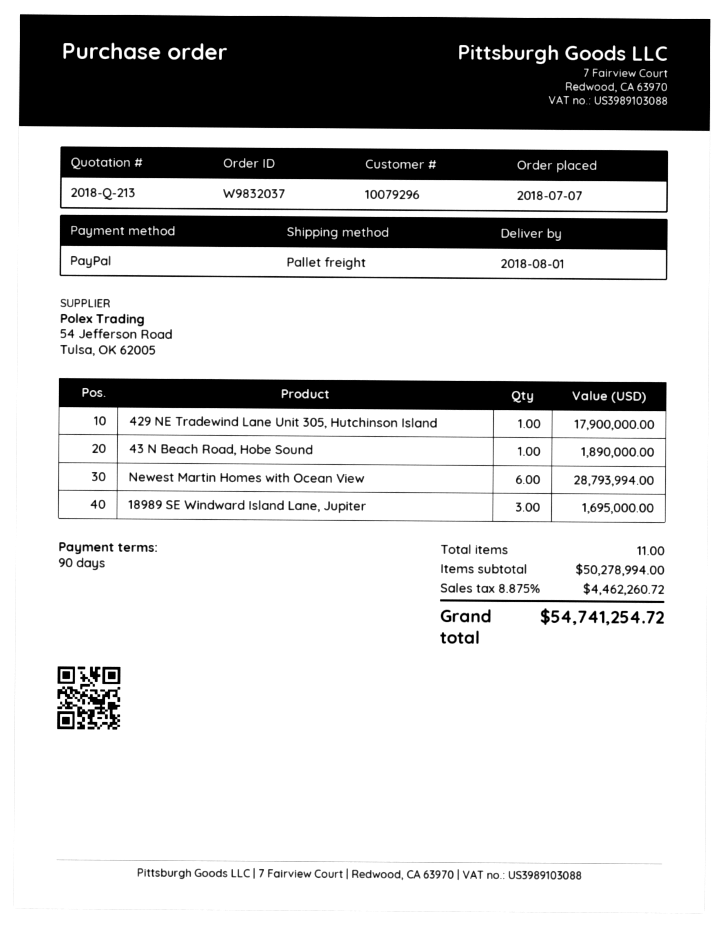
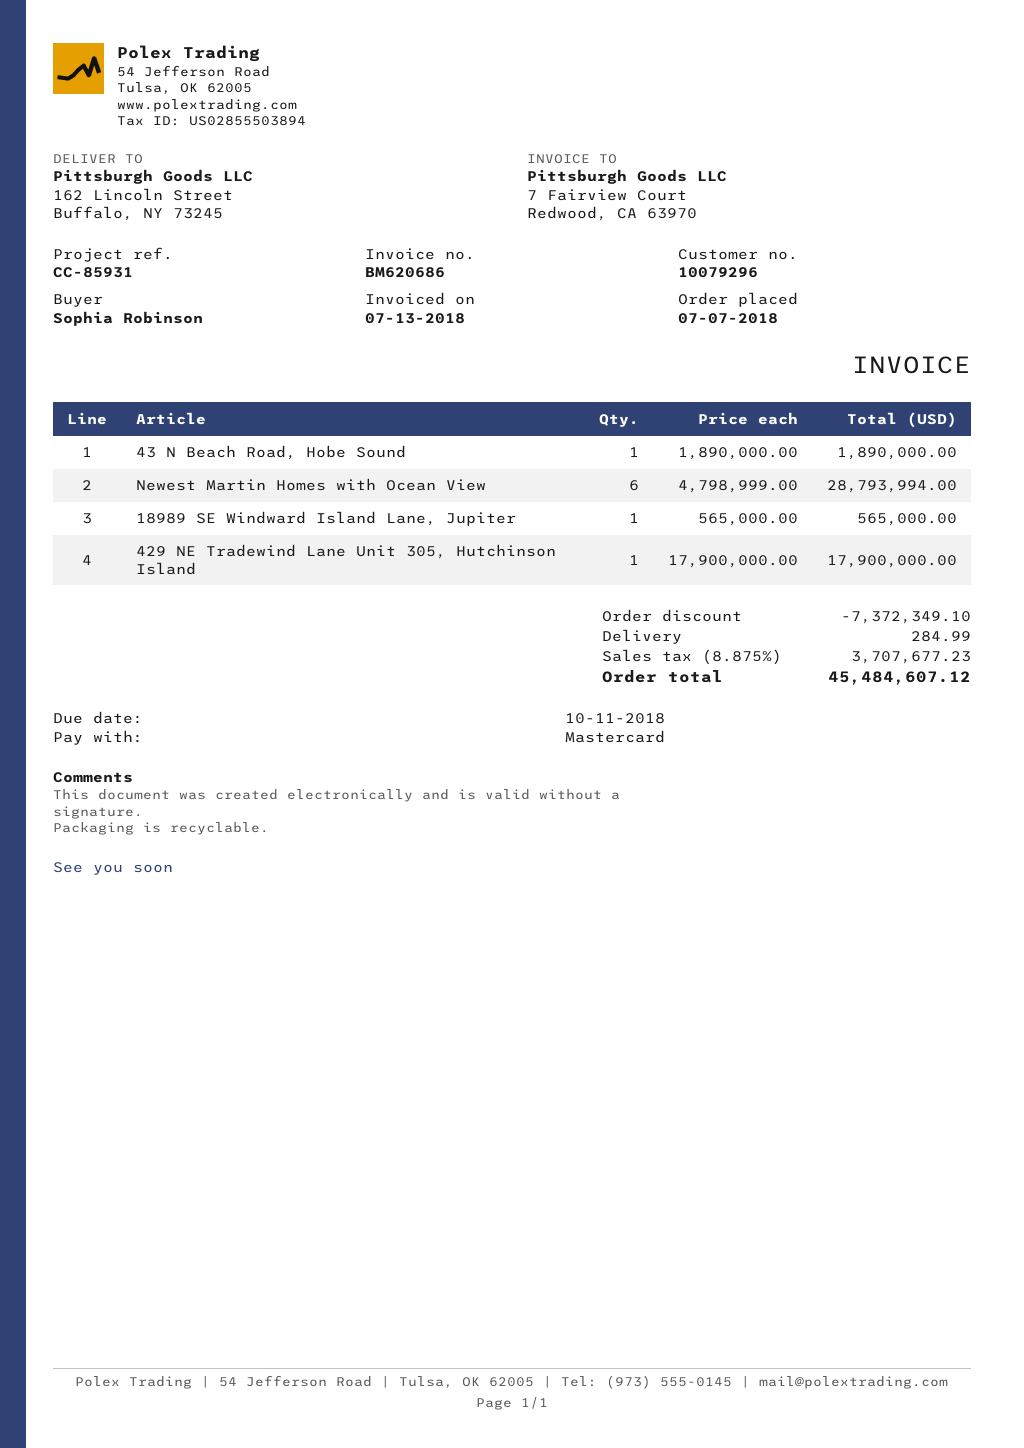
payment method: PayPal -> Mastercard
18989 SE Windward Island Lane, Jupiter: 3 for 1695000.00 -> 1 for 565000.00
discount: none -> 7372349.10
shipping: none -> 284.99
tax: 8.875% = 4462260.72 -> 8.875% = 3707677.23
total: 54741254.72 -> 45484607.12

